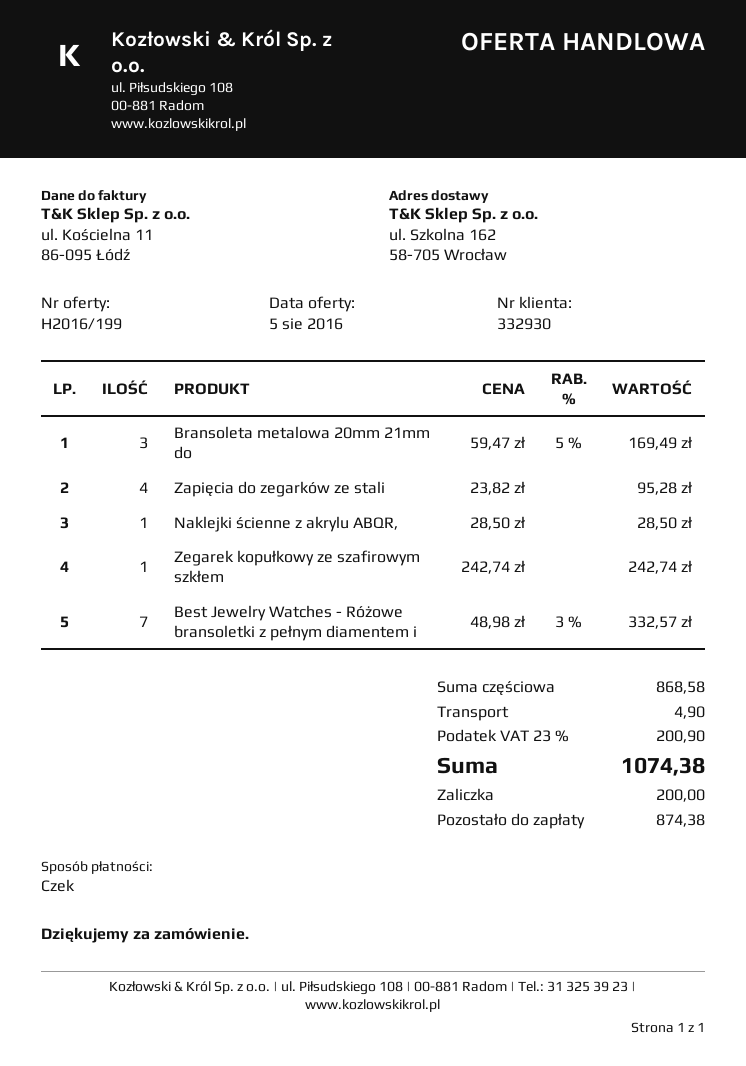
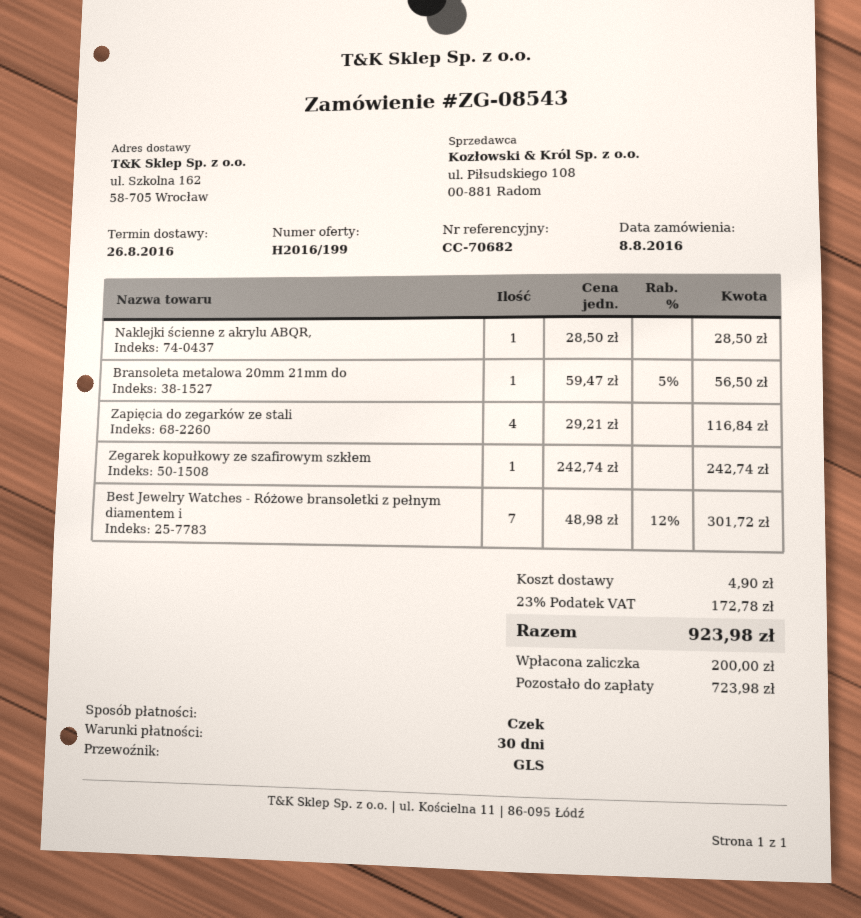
Bransoleta metalowa 20mm 21mm do: 3 x 59.47 - 5% = 169.49 -> 1 x 59.47 - 5% = 56.50
Zapięcia do zegarków ze stali: 4 x 23.82 = 95.28 -> 4 x 29.21 = 116.84
Best Jewelry Watches - Różowe bransoletki z pełnym diamentem i: 7 x 48.98 - 3% = 332.57 -> 7 x 48.98 - 12% = 301.72
tax: 23% = 200.90 -> 23% = 172.78
total: 1074.38 -> 923.98
balance: 874.38 -> 723.98

